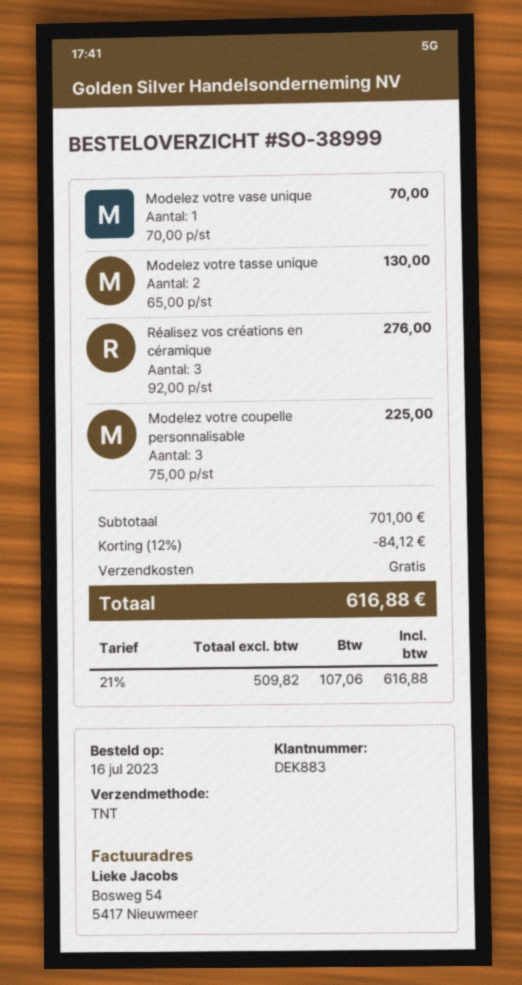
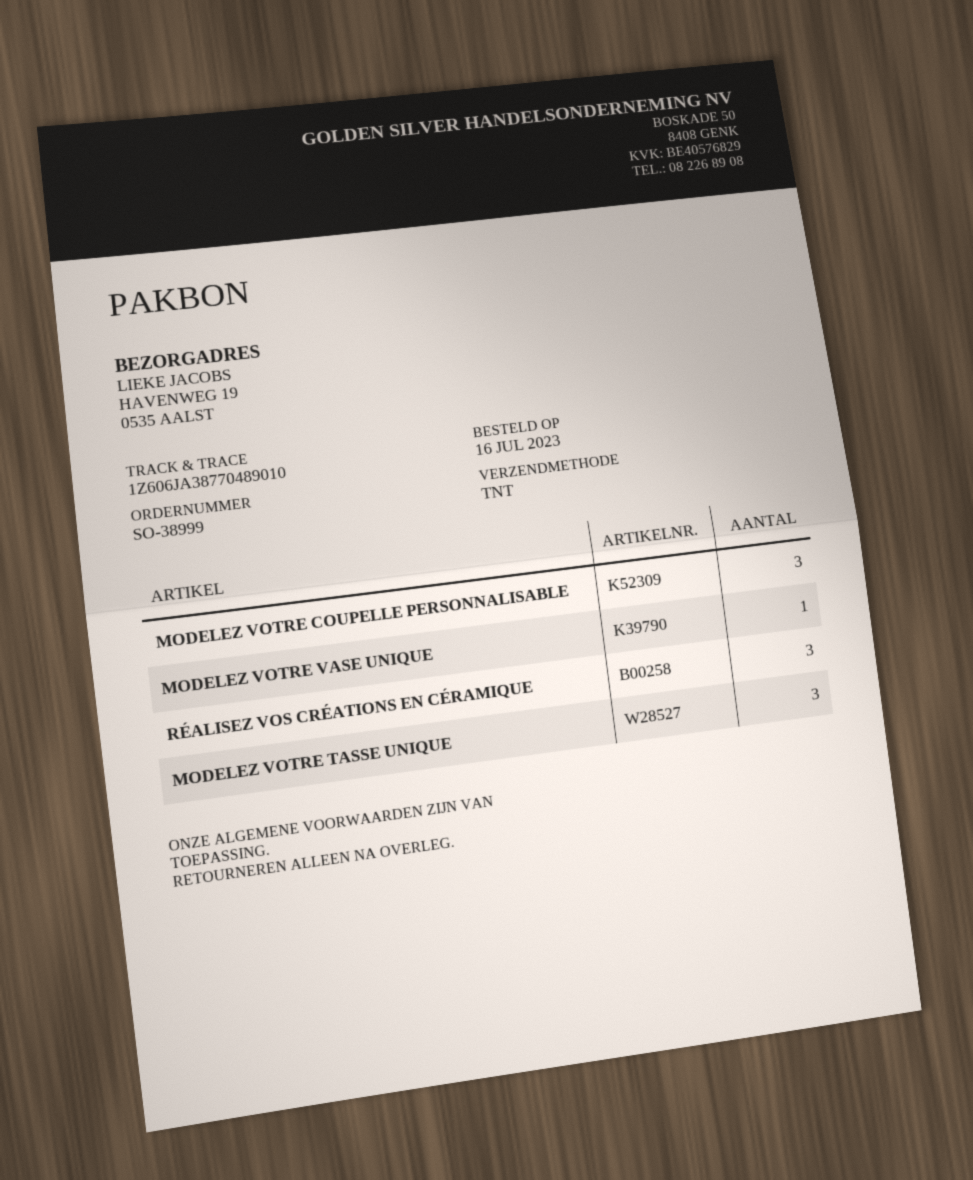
Modelez votre tasse unique: 2 -> 3

